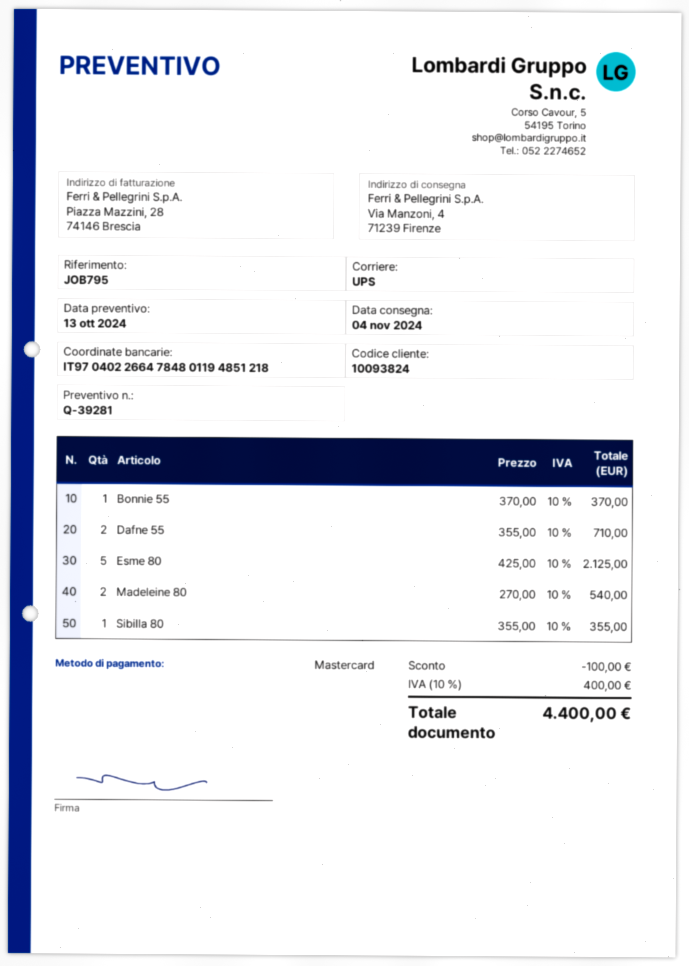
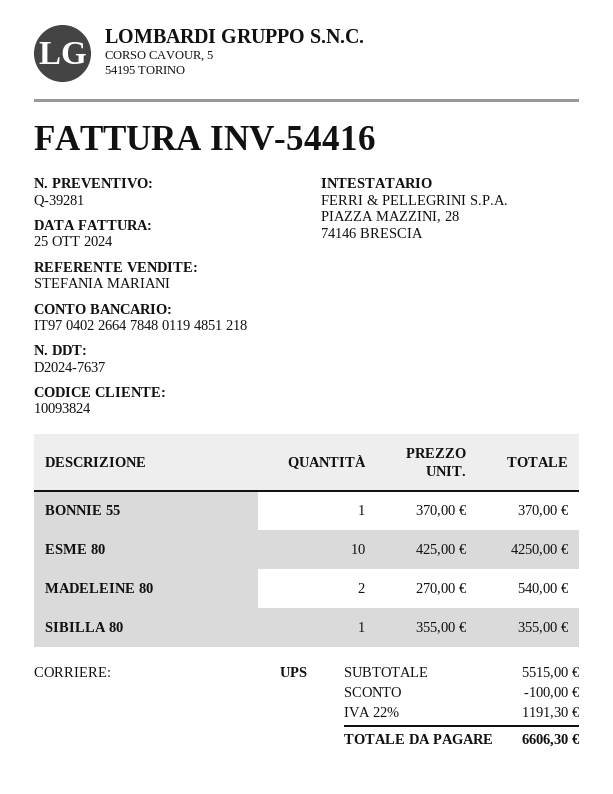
Dafne 55: 2 x 355.00 = 710.00 -> none
Esme 80: 5 x 425.00 = 2125.00 -> 10 x 425.00 = 4250.00
tax: 10% = 400.00 -> 22% = 1191.30
total: 4400.00 -> 6606.30

